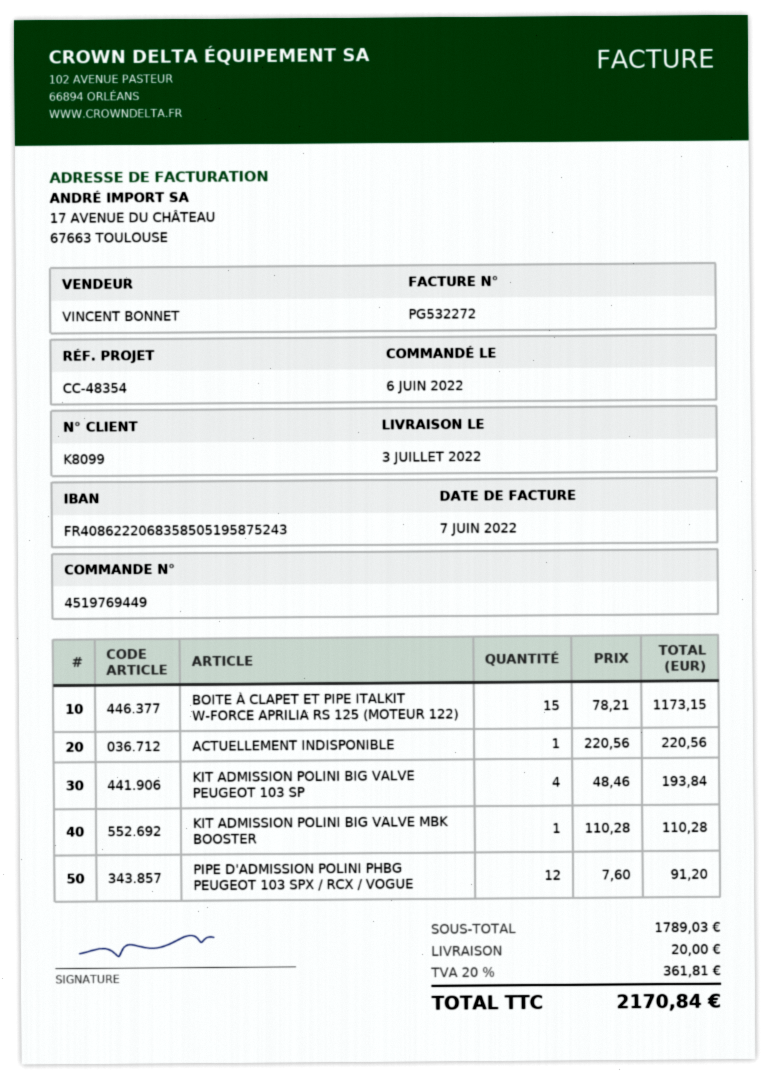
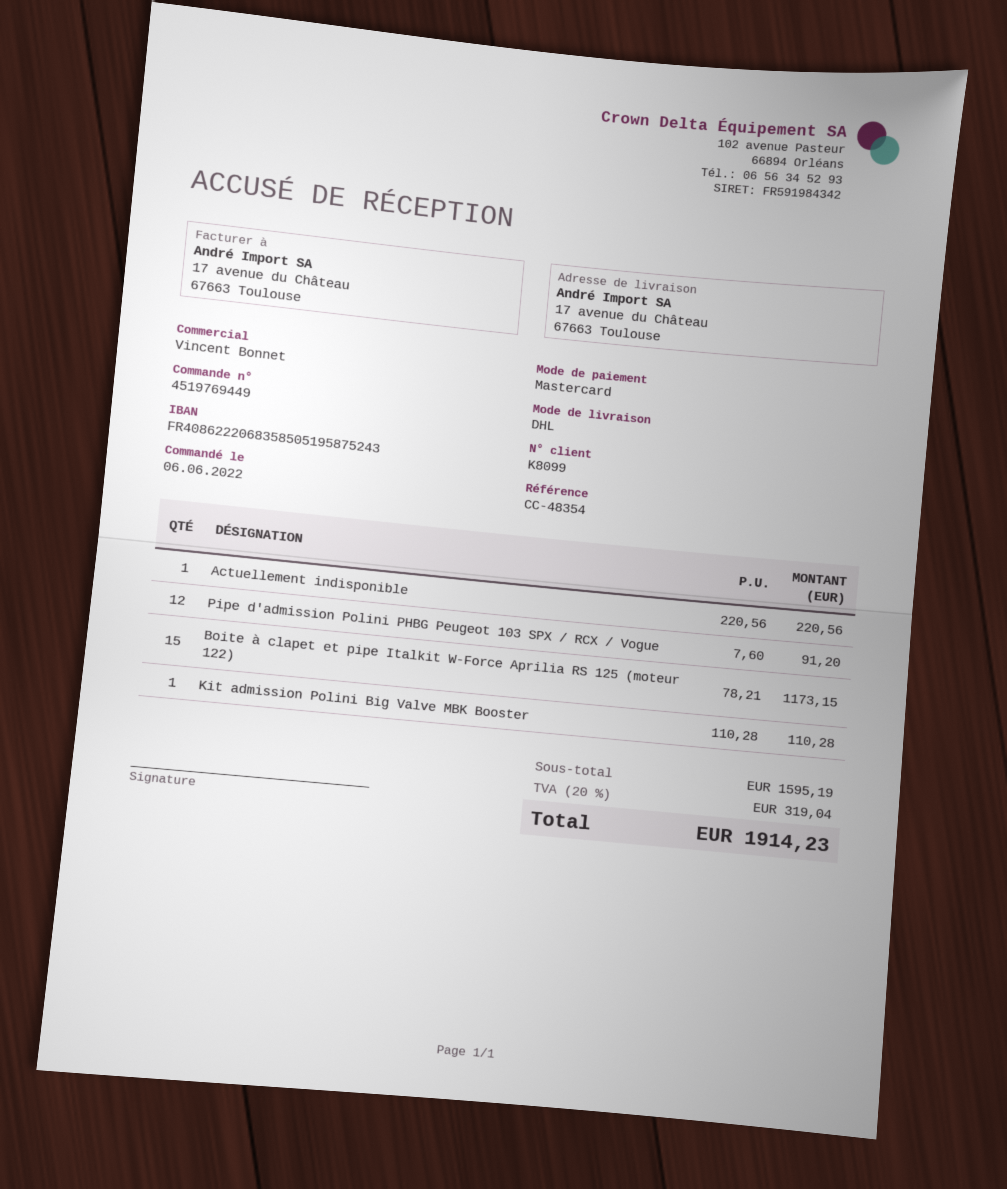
KIT ADMISSION POLINI BIG VALVE PEUGEOT 103 SP: 4 x 48.46 = 193.84 -> none
subtotal: 1789.03 -> 1595.19
shipping: 20.00 -> none
tax: 20% = 361.81 -> 20% = 319.04
total: 2170.84 -> 1914.23

